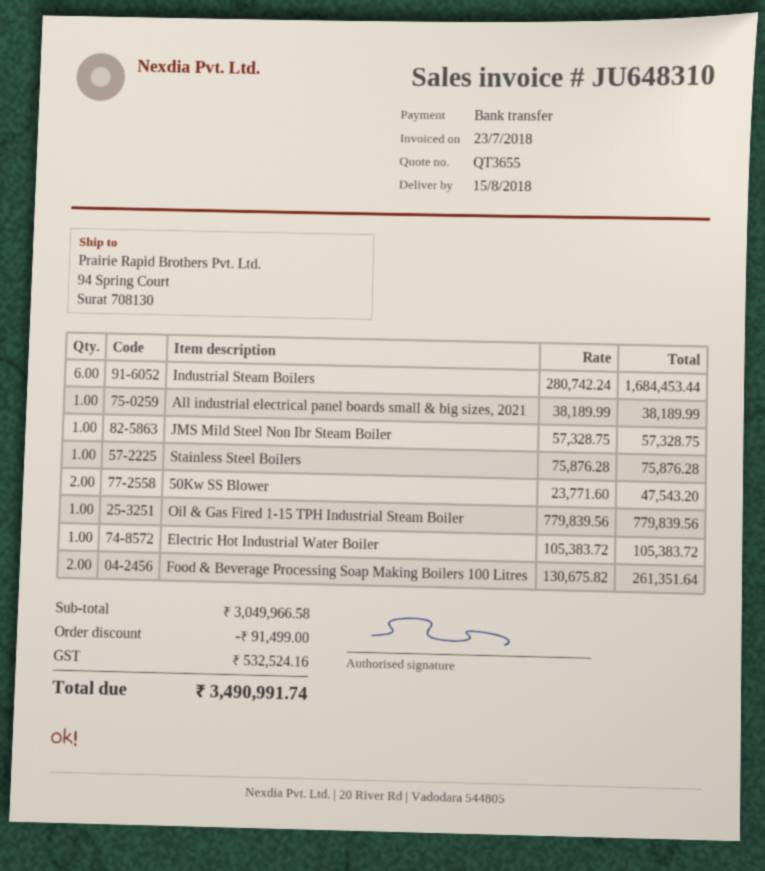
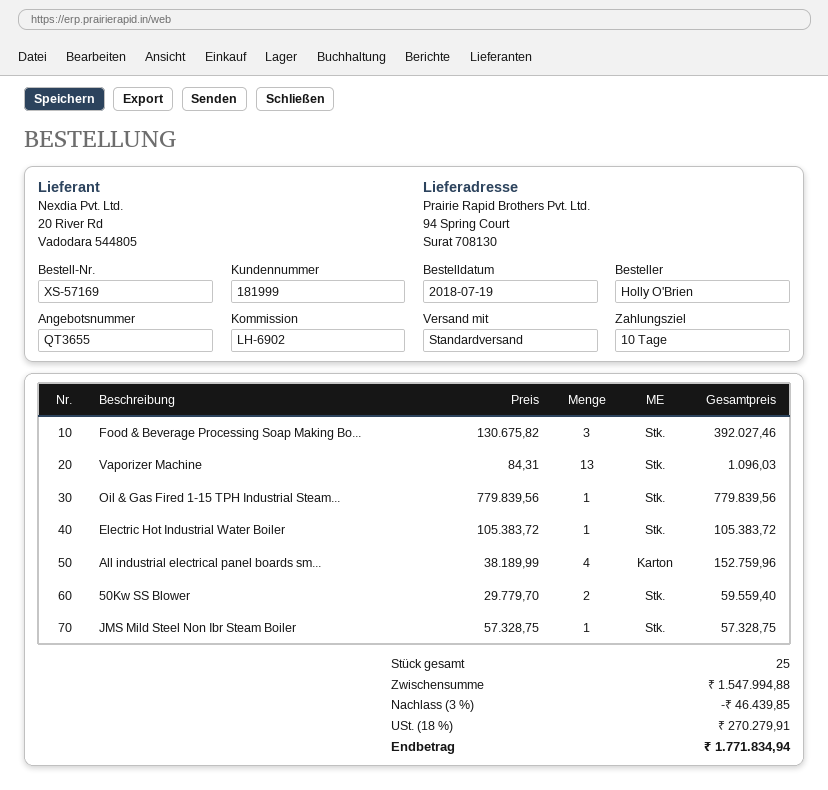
Industrial Steam Boilers: 6 x 280742.24 = 1684453.44 -> none
All industrial electrical panel boards small & big sizes, 2021: 1 x 38189.99 = 38189.99 -> 4 x 38189.99 = 152759.96
Stainless Steel Boilers: 1 x 75876.28 = 75876.28 -> none
50Kw SS Blower: 2 x 23771.60 = 47543.20 -> 2 x 29779.70 = 59559.40
Food & Beverage Processing Soap Making Boilers 100 Litres: 2 x 130675.82 = 261351.64 -> 3 x 130675.82 = 392027.46
Vaporizer Machine: none -> 13 x 84.31 = 1096.03
subtotal: 3049966.58 -> 1547994.88
discount: 91499.00 -> 46439.85
tax: 532524.16 -> 270279.91
total: 3490991.74 -> 1771834.94

